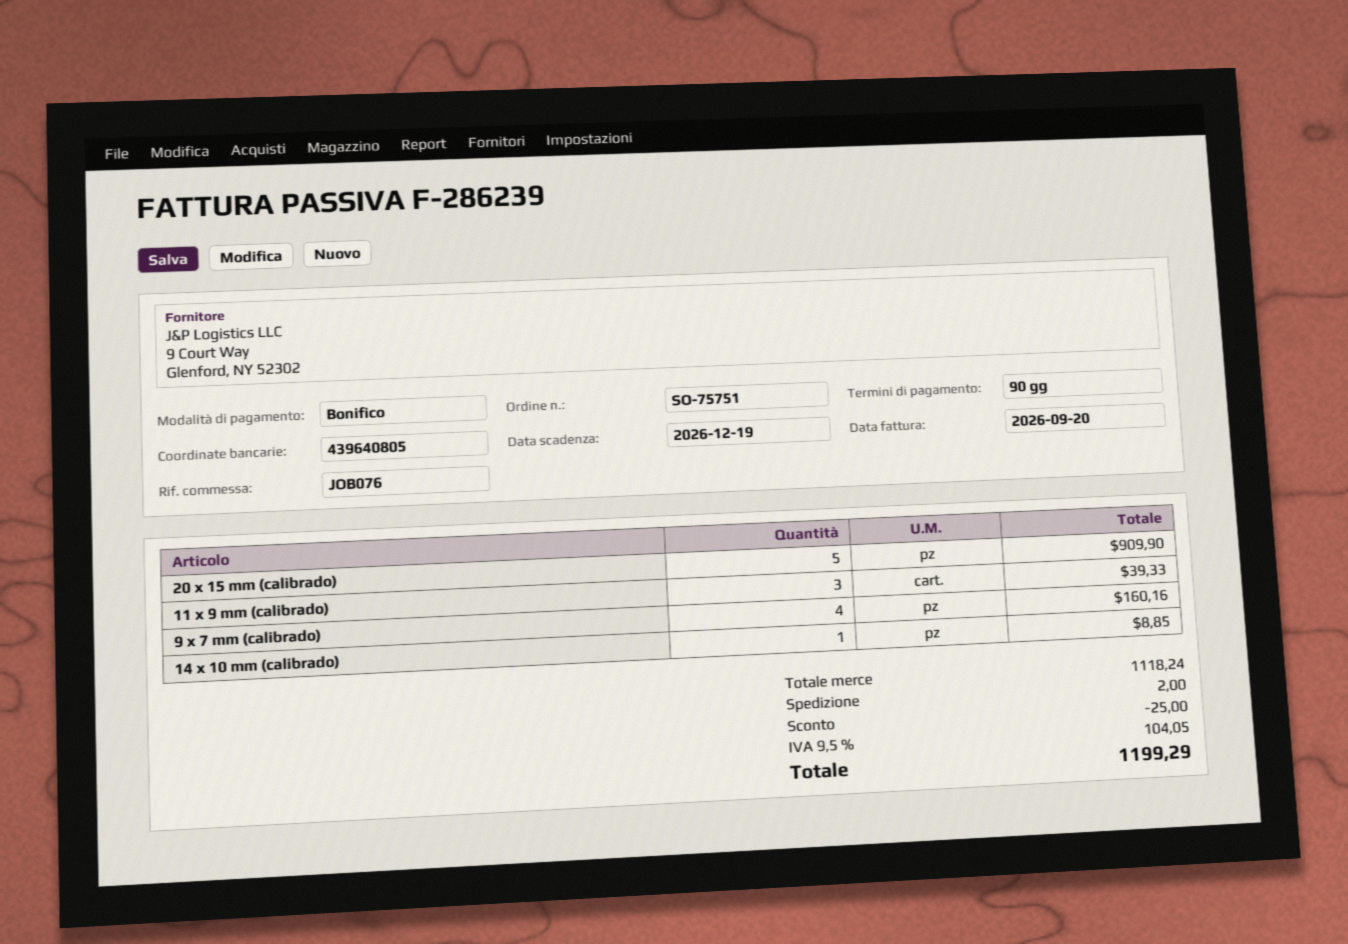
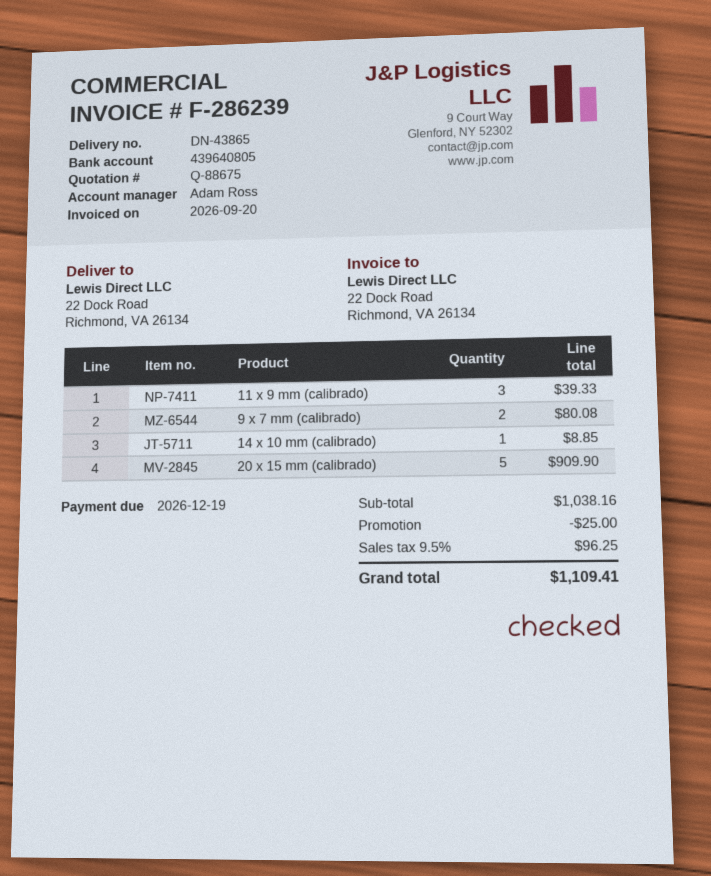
9 x 7 mm (calibrado): 4 for 160.16 -> 2 for 80.08
subtotal: 1118.24 -> 1038.16
shipping: 2.00 -> none
tax: 9.5% = 104.05 -> 9.5% = 96.25
total: 1199.29 -> 1109.41

